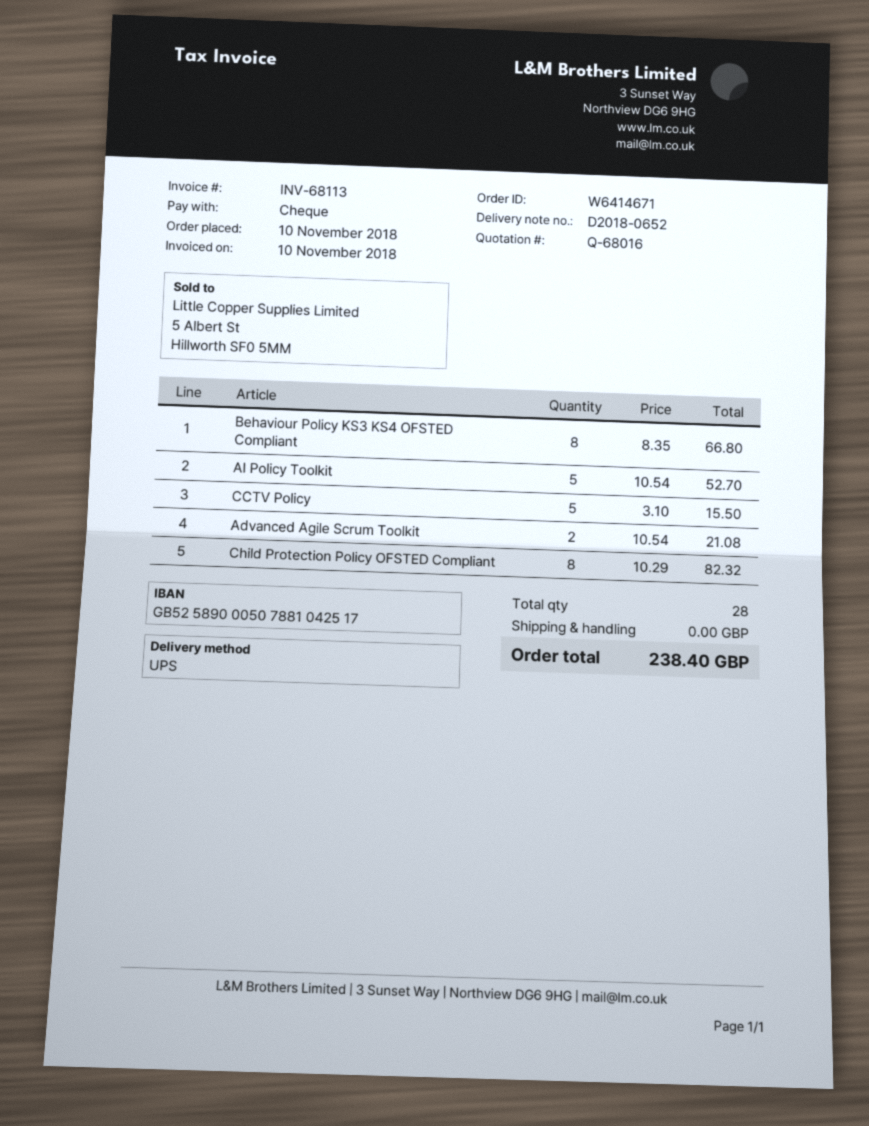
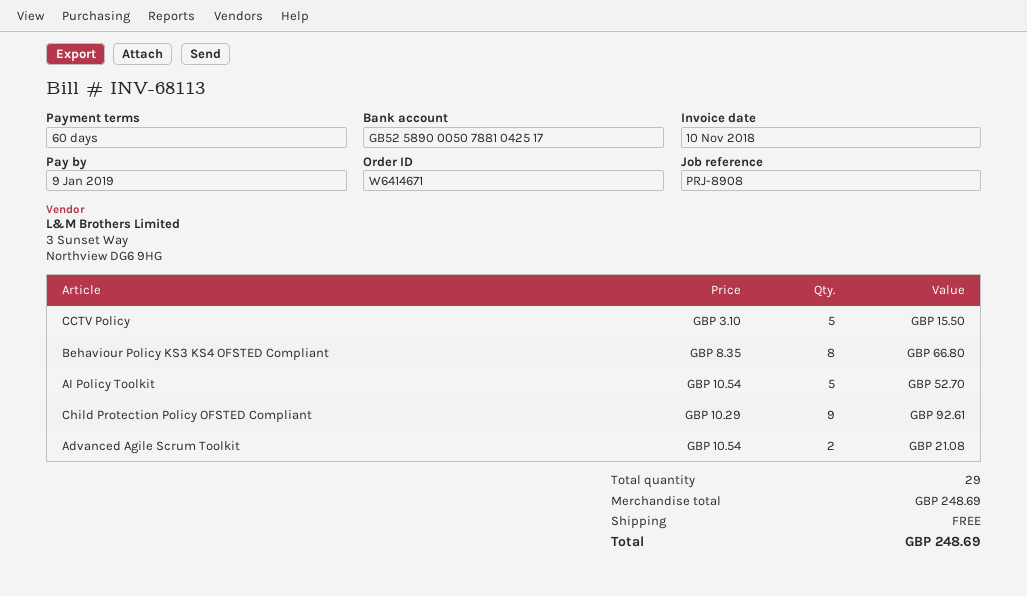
Child Protection Policy OFSTED Compliant: 8 x 10.29 = 82.32 -> 9 x 10.29 = 92.61
total quantity: 28 -> 29
total: 238.40 -> 248.69

